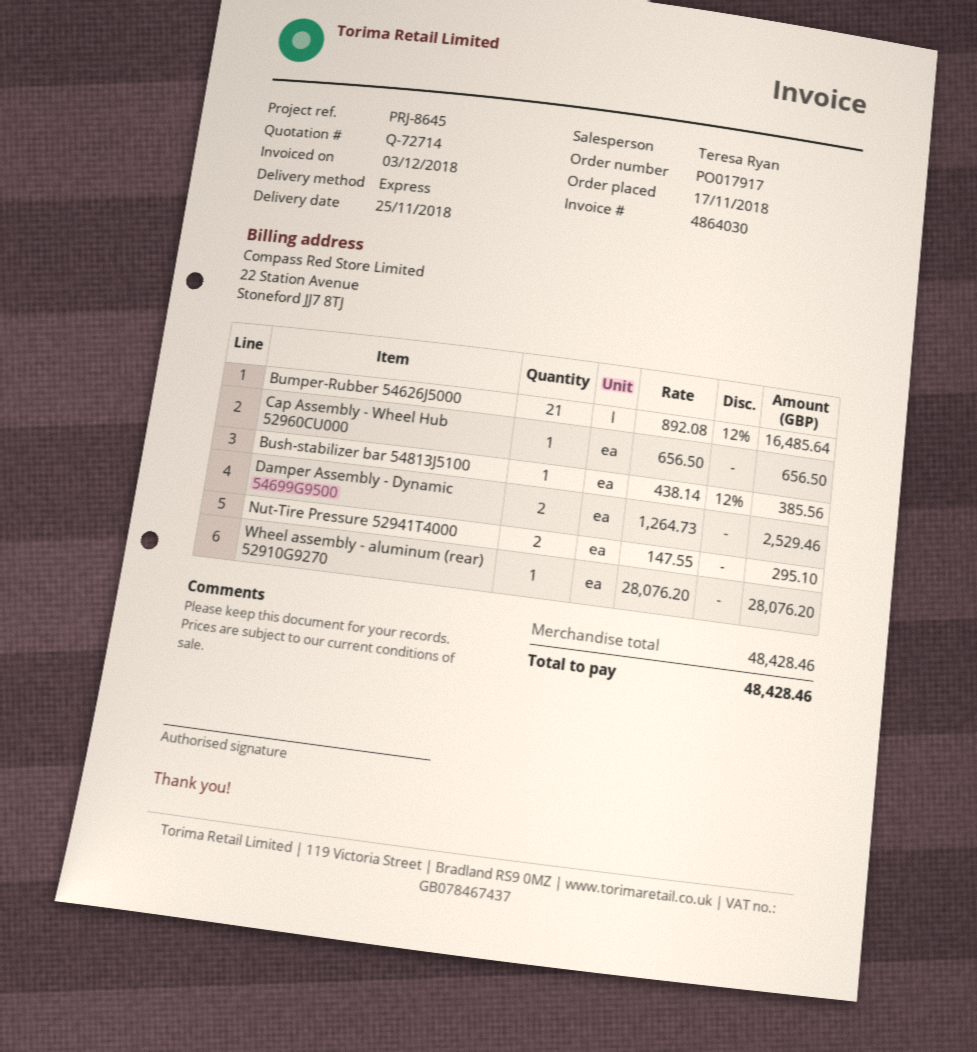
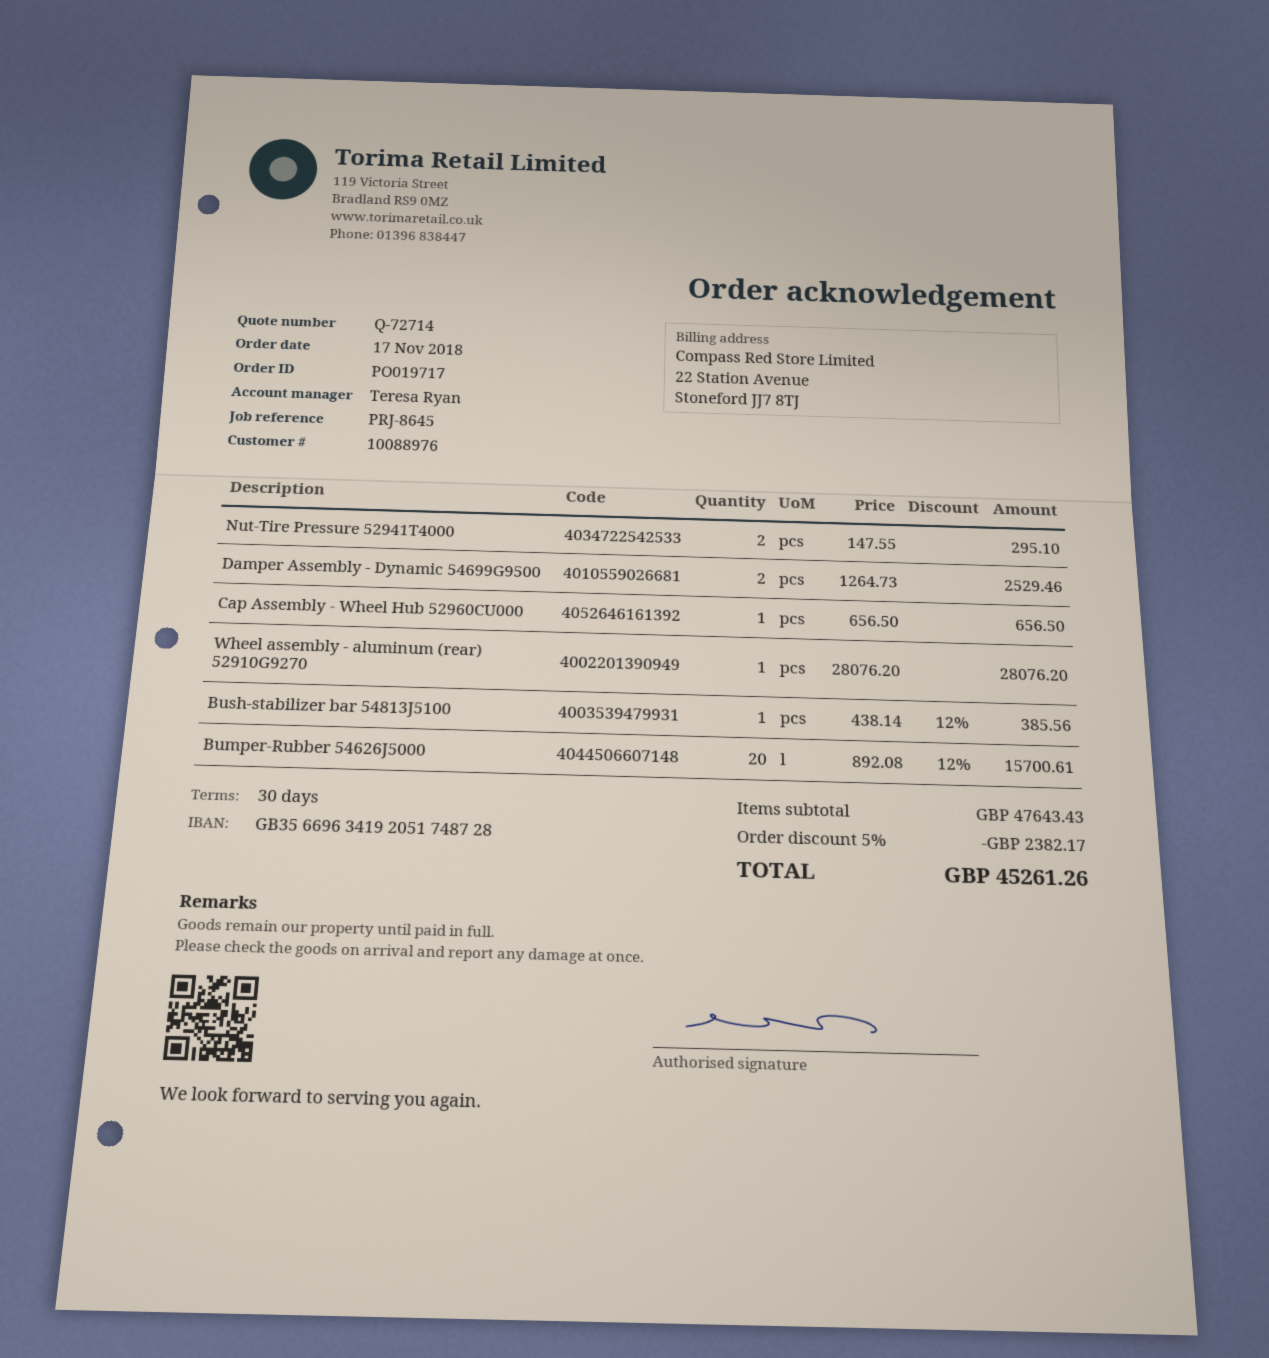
order number: PO017917 -> PO019717
Bumper-Rubber 54626J5000: 21 x 892.08 - 12% = 16485.64 -> 20 x 892.08 - 12% = 15700.61
subtotal: 48428.46 -> 47643.43
discount: none -> 5% = 2382.17
total: 48428.46 -> 45261.26

